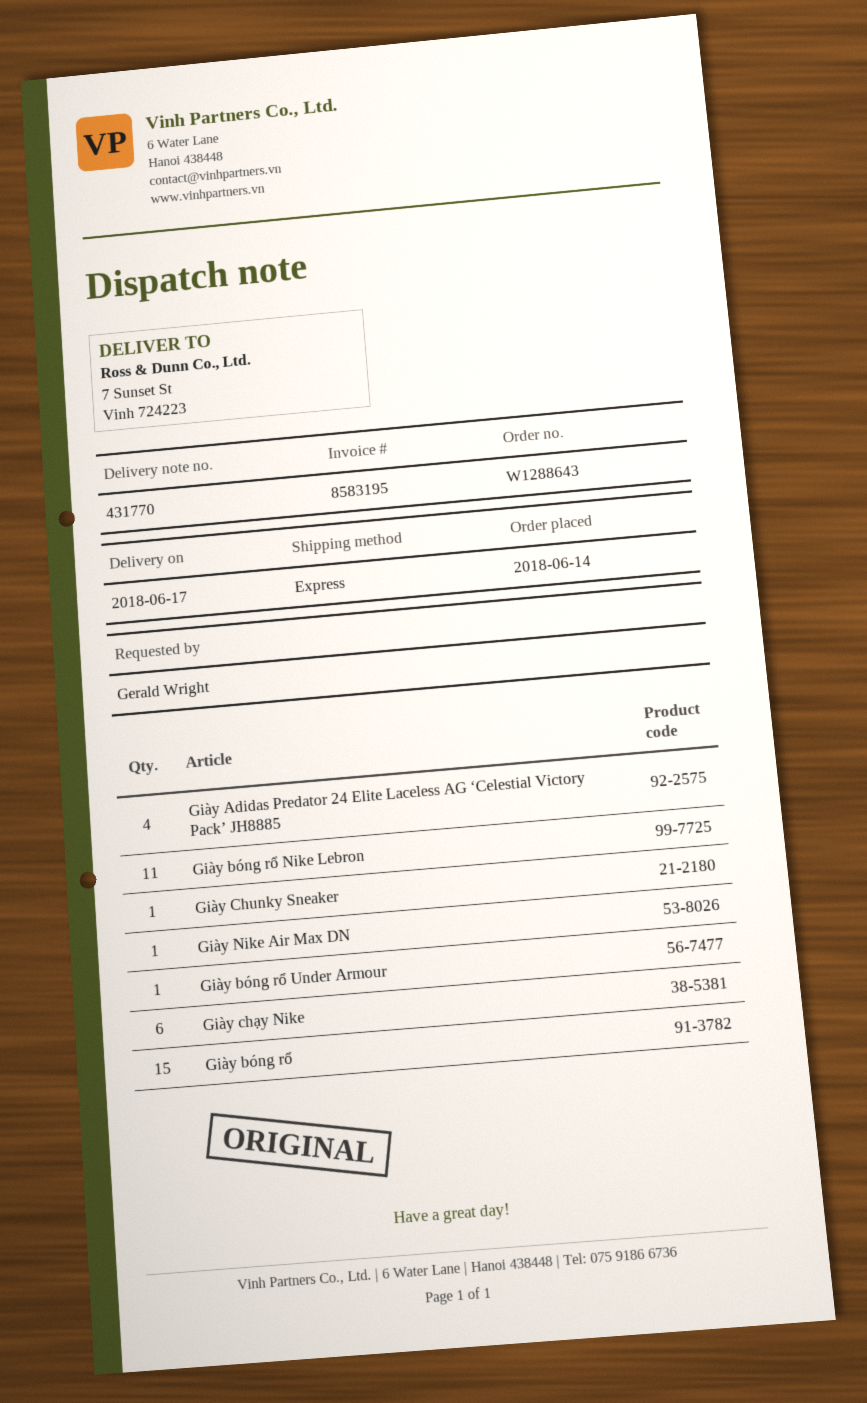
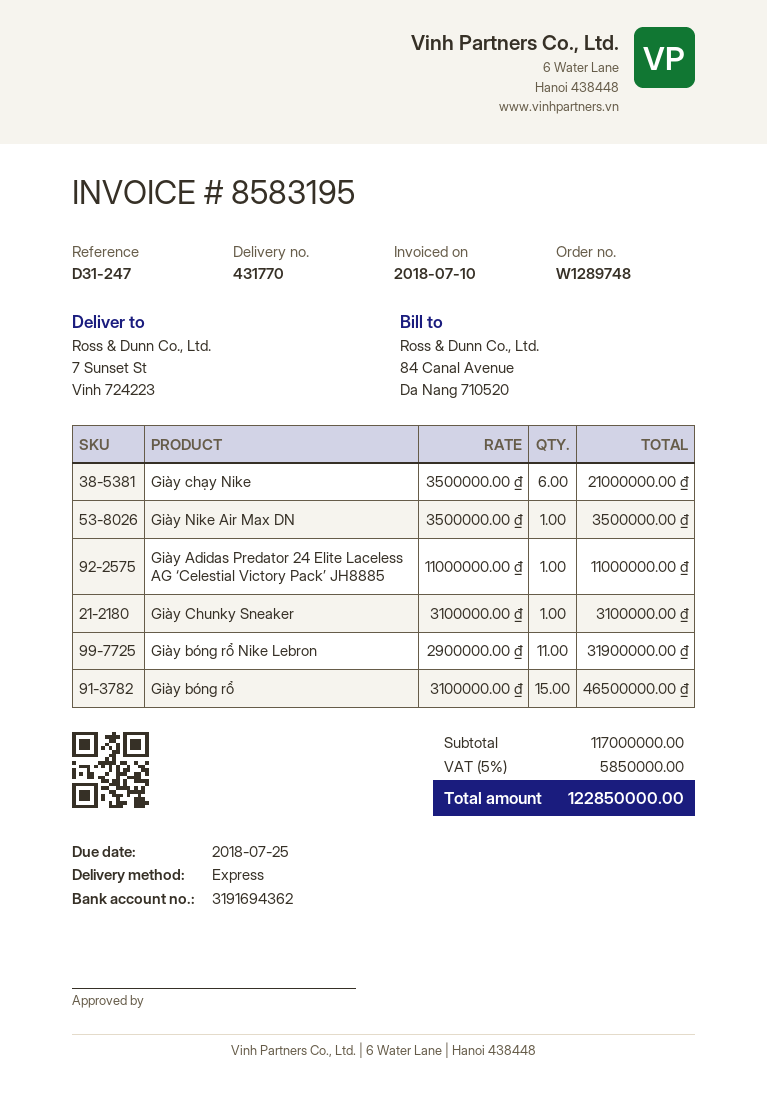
order number: W1288643 -> W1289748
Giày Adidas Predator 24 Elite Laceless AG ‘Celestial Victory Pack’ JH8885: 4 -> 1
Giày bóng rổ Under Armour: 1 -> none

